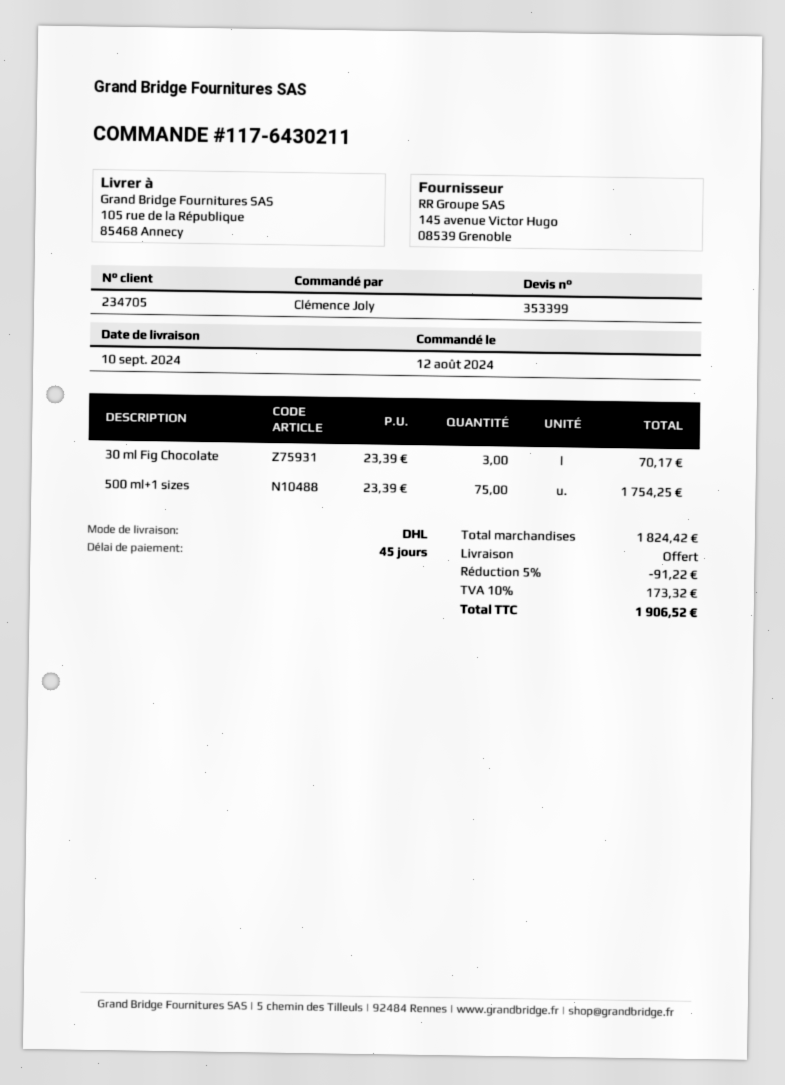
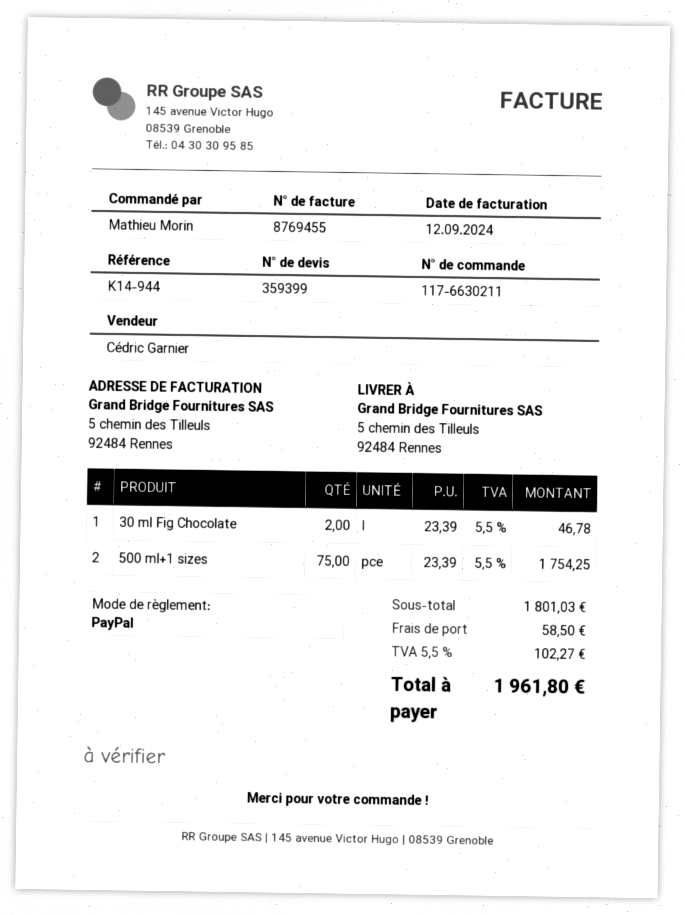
quote number: 353399 -> 359399
order number: 117-6430211 -> 117-6630211
ordered by: Clémence Joly -> Mathieu Morin
ship to: 105 rue de la République, 85468 Annecy -> 5 chemin des Tilleuls, 92484 Rennes
30 ml Fig Chocolate: 3 x 23.39 = 70.17 -> 2 x 23.39 = 46.78
subtotal: 1824.42 -> 1801.03
discount: 5% = 91.22 -> none
shipping: 0.00 -> 58.50
tax: 10% = 173.32 -> 5.5% = 102.27
total: 1906.52 -> 1961.80

